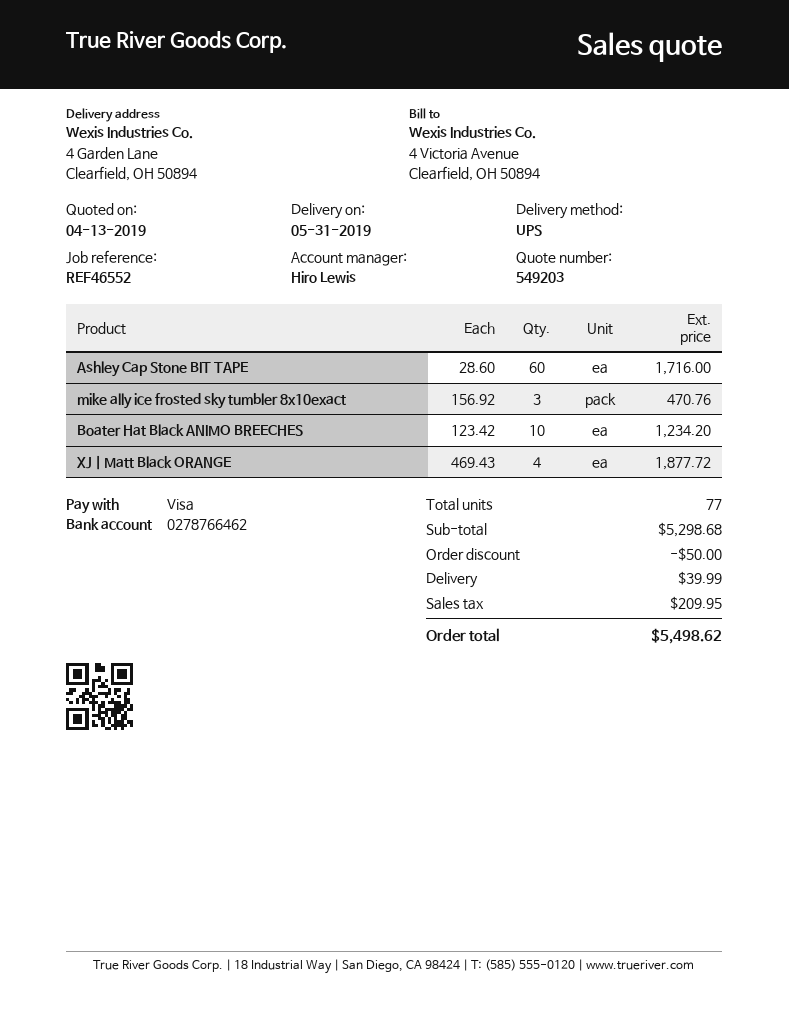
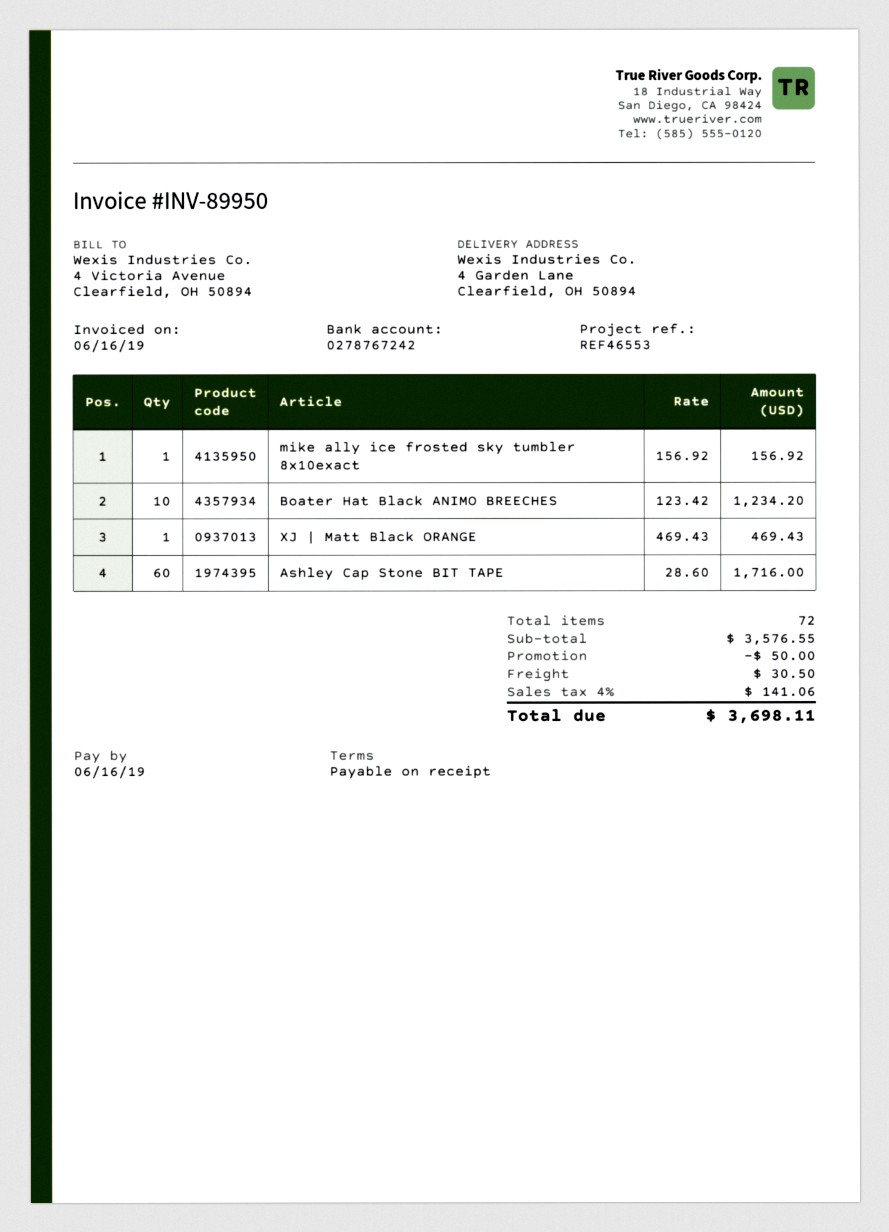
reference: REF46552 -> REF46553
bank account: 0278766462 -> 0278767242
mike ally ice frosted sky tumbler 8x10exact: 3 x 156.92 = 470.76 -> 1 x 156.92 = 156.92
XJ | Matt Black ORANGE: 4 x 469.43 = 1877.72 -> 1 x 469.43 = 469.43
total quantity: 77 -> 72
subtotal: 5298.68 -> 3576.55
shipping: 39.99 -> 30.50
tax: 209.95 -> 141.06
total: 5498.62 -> 3698.11

